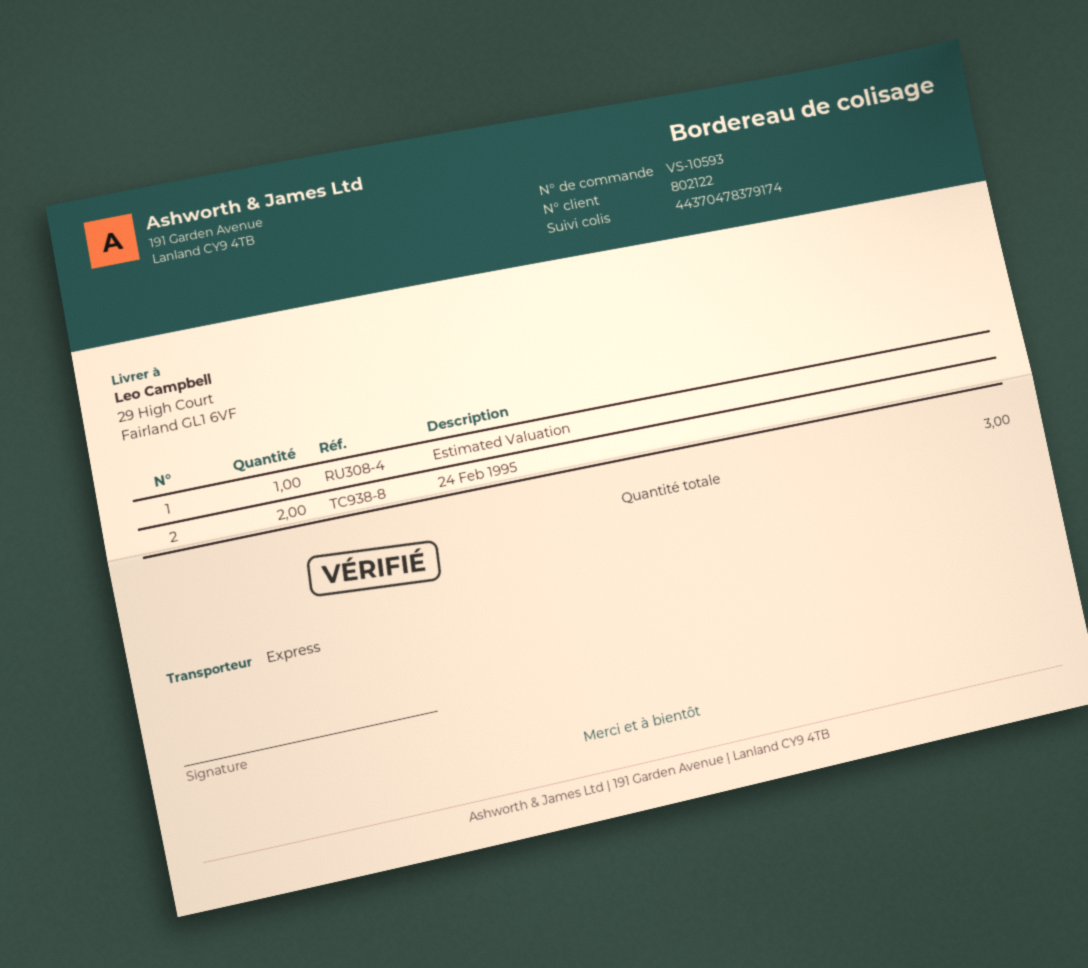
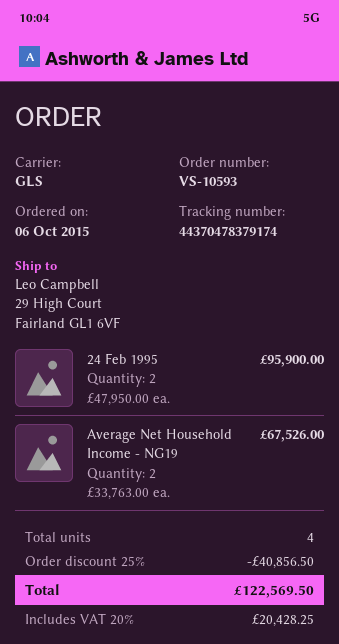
shipping method: express -> GLS
Estimated Valuation: 1 -> none
Average Net Household Income - NG19: none -> 2
total quantity: 3 -> 4

